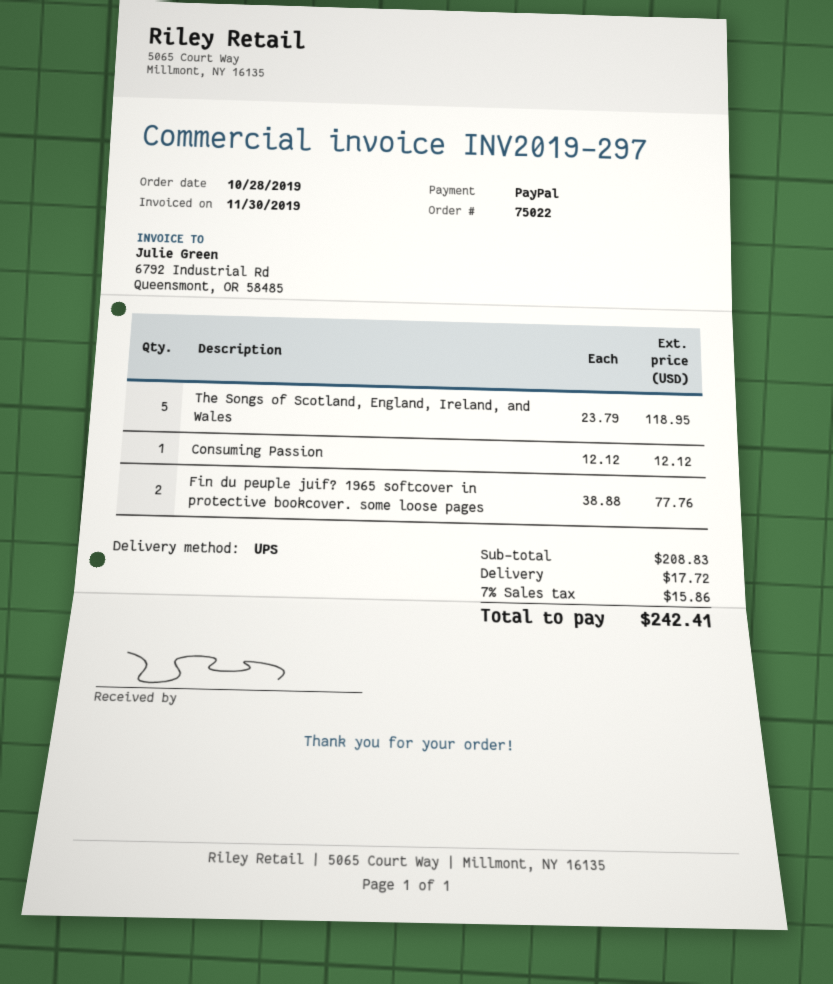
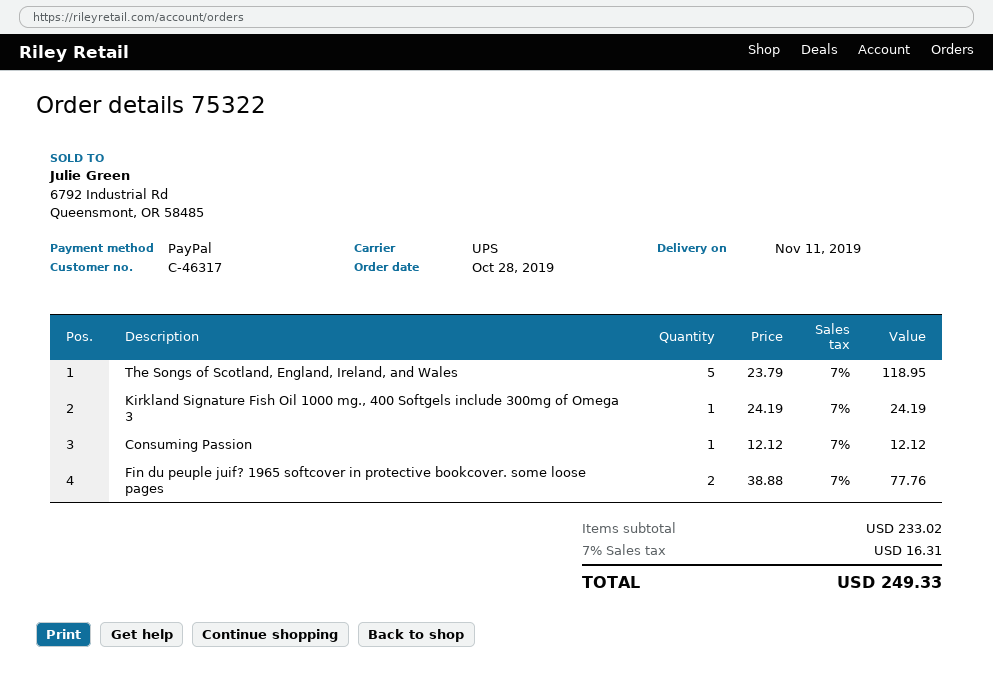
order number: 75022 -> 75322
Kirkland Signature Fish Oil 1000 mg., 400 Softgels include 300mg of Omega 3: none -> 1 x 24.19 = 24.19
subtotal: 208.83 -> 233.02
shipping: 17.72 -> none
tax: 7% = 15.86 -> 7% = 16.31
total: 242.41 -> 249.33

